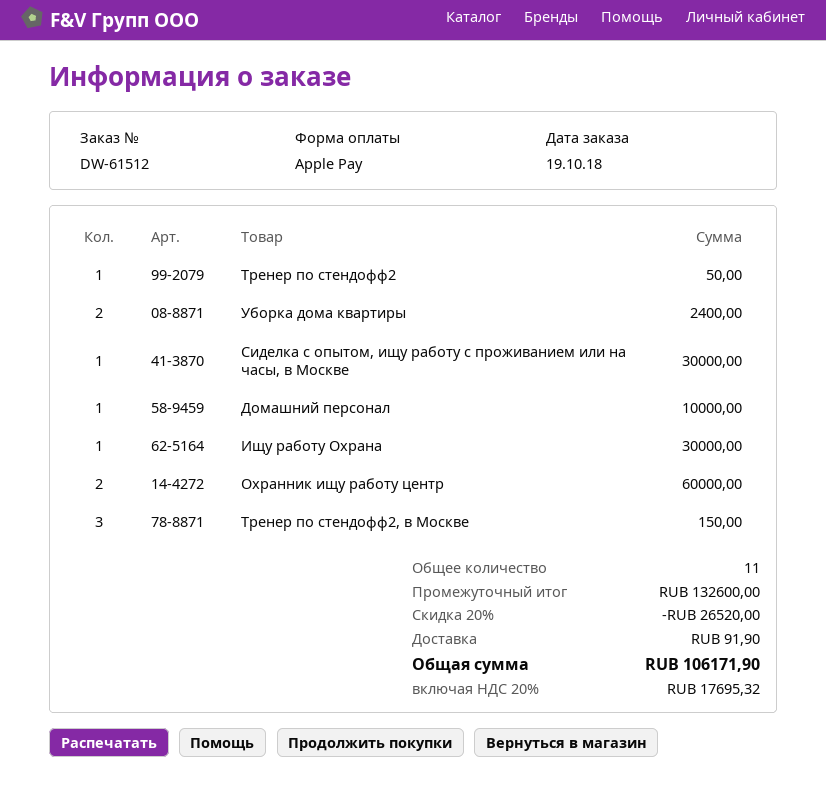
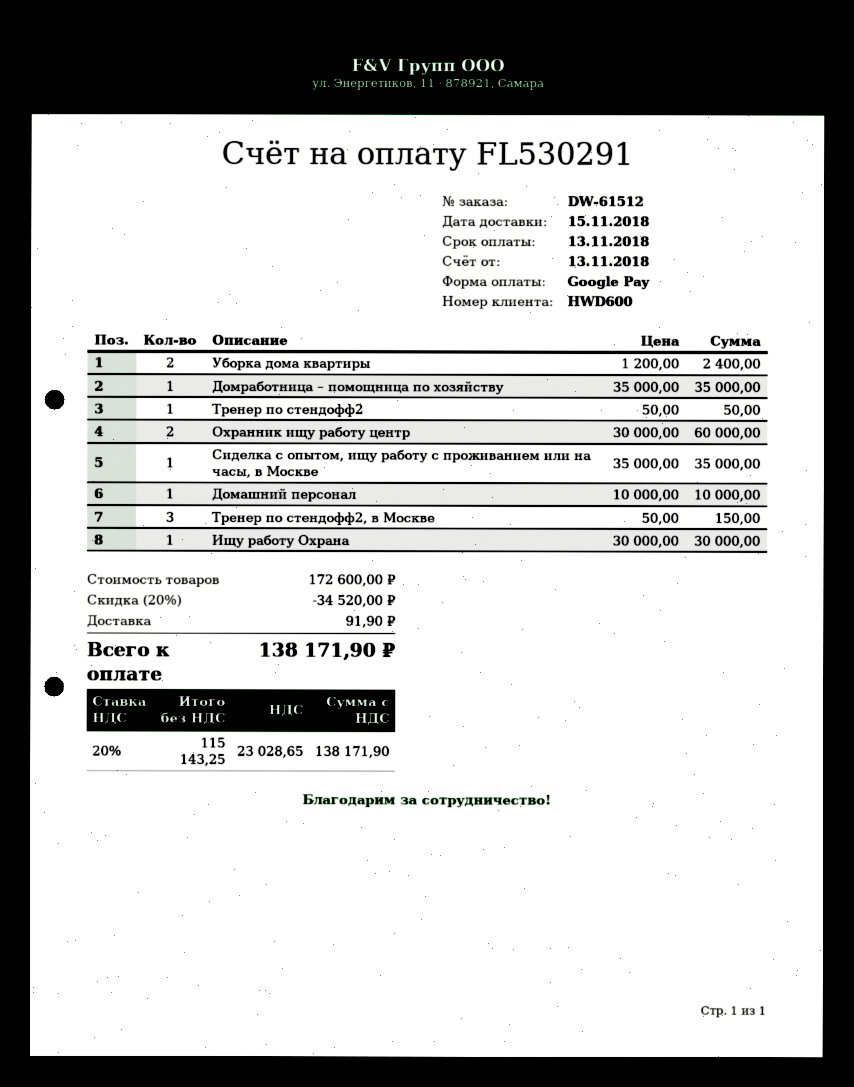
payment method: Apple Pay -> Google Pay
Сиделка с опытом, ищу работу с проживанием или на часы, в Москве: 1 for 30000.00 -> 1 for 35000.00
Домработница – помощница по хозяйству: none -> 1 for 35000.00
subtotal: 132600.00 -> 172600.00
discount: 20% = 26520.00 -> 20% = 34520.00
tax: 20% = 17695.32 -> 20% = 23028.65
total: 106171.90 -> 138171.90

